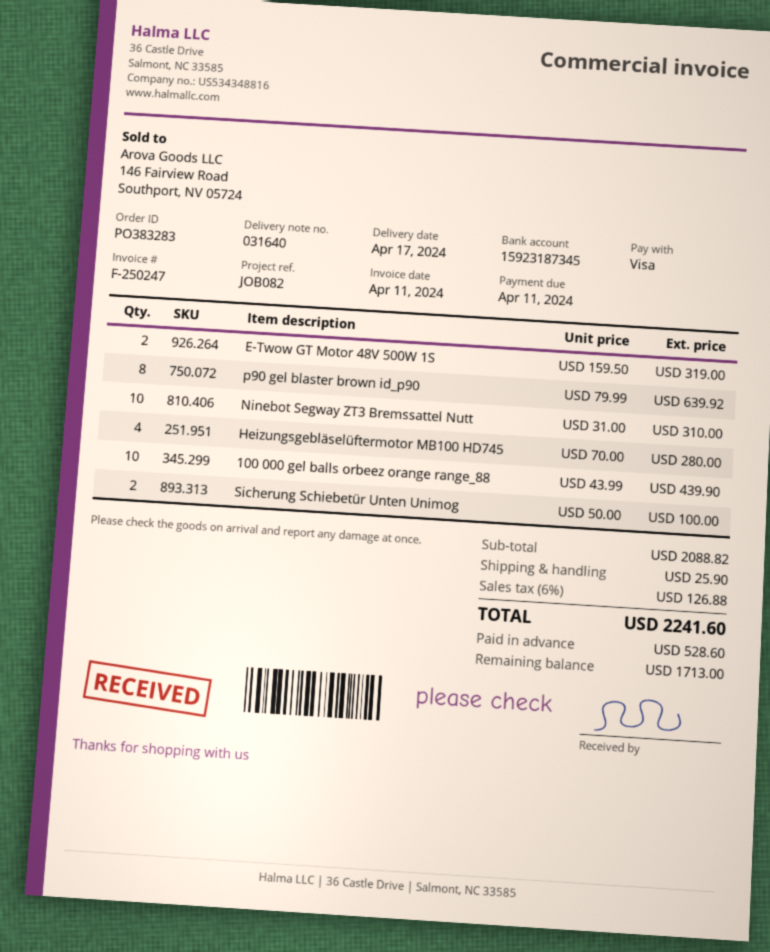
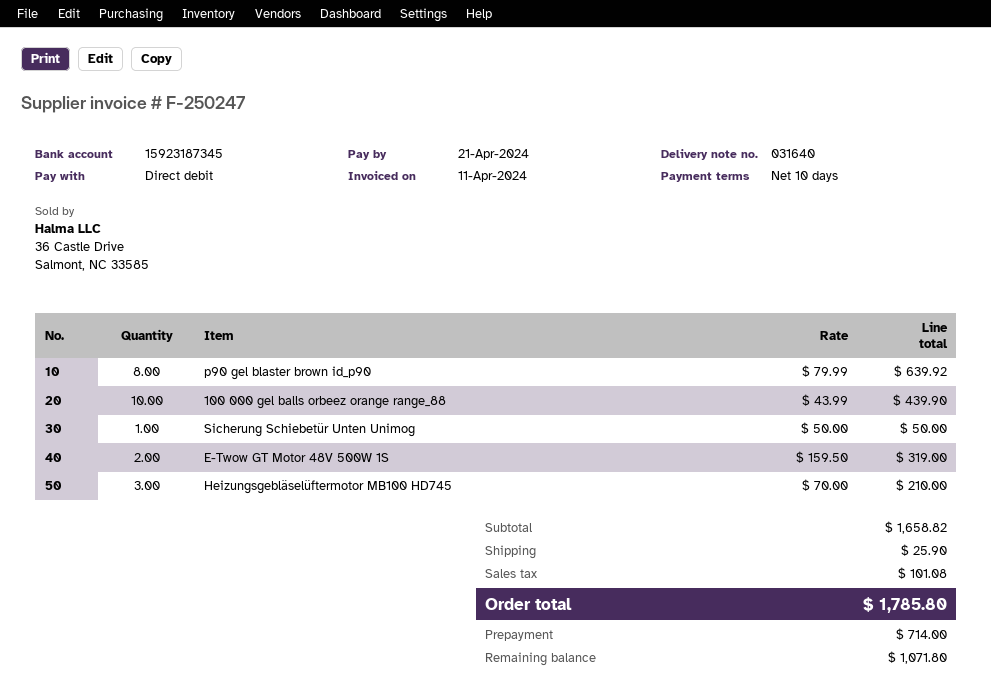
due date: 2024-04-11 -> 2024-04-21
payment method: Visa -> direct debit
Ninebot Segway ZT3 Bremssattel Nutt: 10 x 31.00 = 310.00 -> none
Heizungsgebläselüftermotor MB100 HD745: 4 x 70.00 = 280.00 -> 3 x 70.00 = 210.00
Sicherung Schiebetür Unten Unimog: 2 x 50.00 = 100.00 -> 1 x 50.00 = 50.00
subtotal: 2088.82 -> 1658.82
tax: 126.88 -> 101.08
total: 2241.60 -> 1785.80
deposit: 528.60 -> 714.00
balance: 1713.00 -> 1071.80

